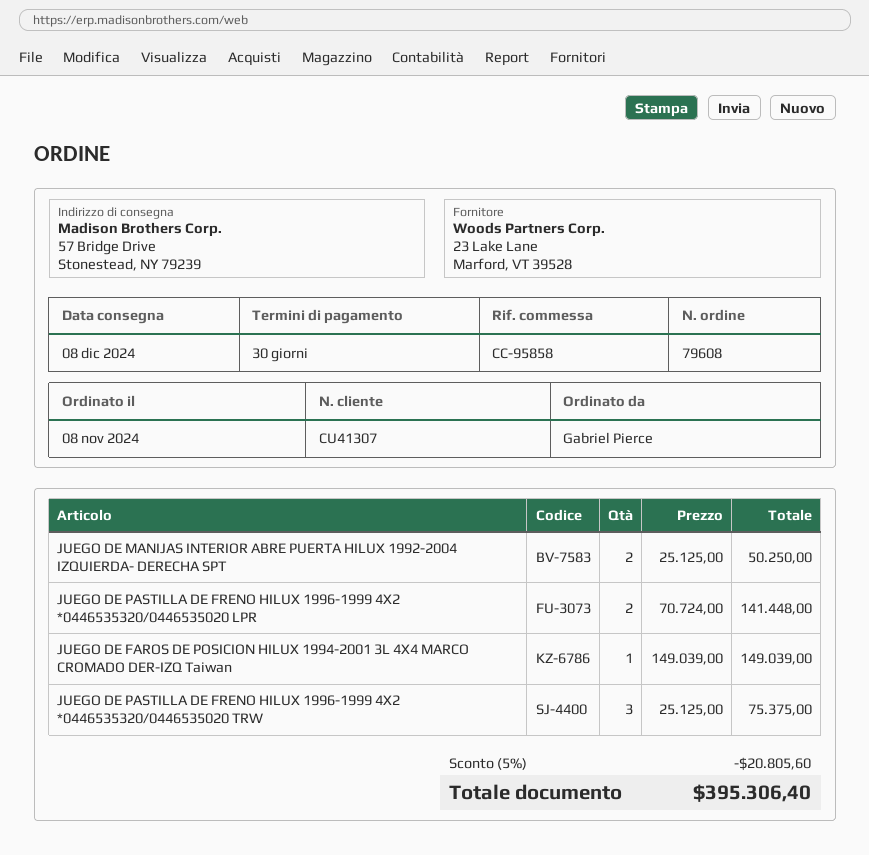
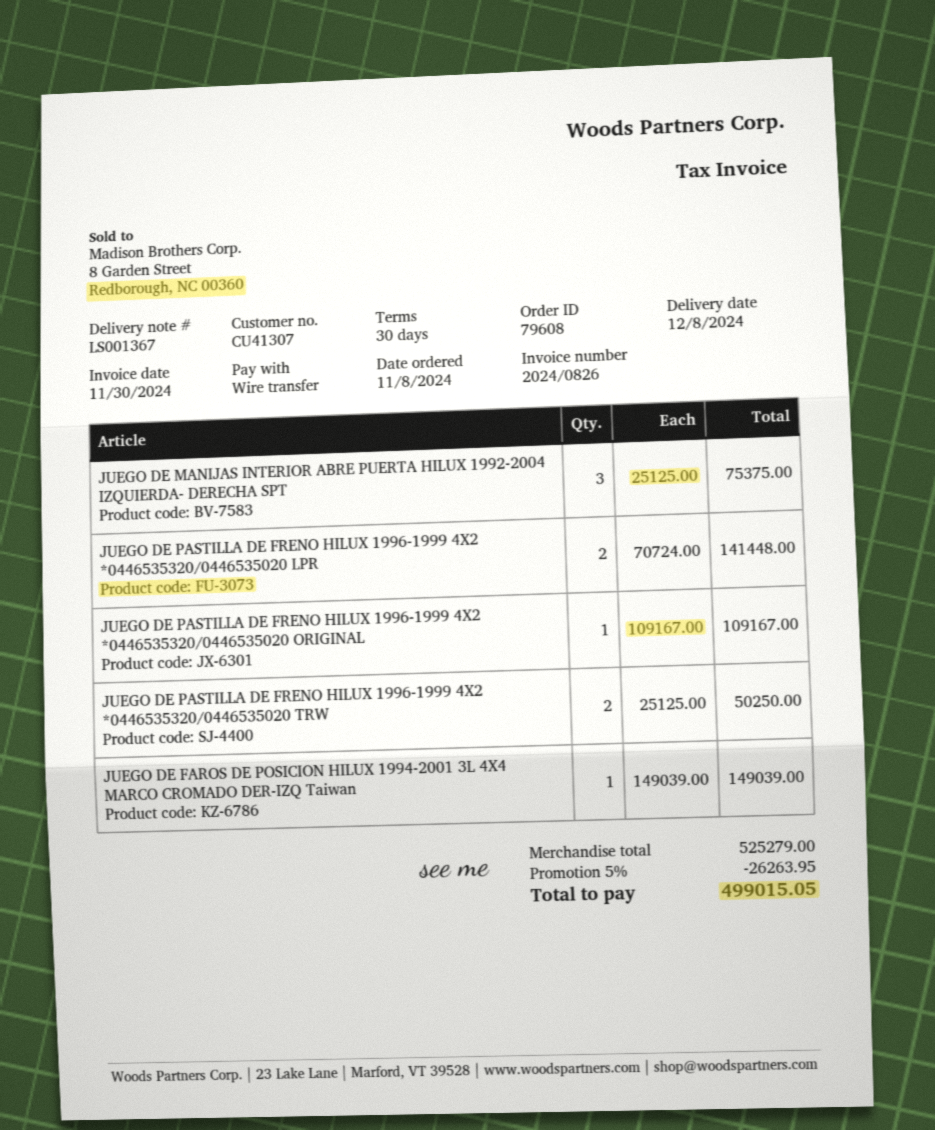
JUEGO DE MANIJAS INTERIOR ABRE PUERTA HILUX 1992-2004 IZQUIERDA- DERECHA SPT: 2 x 25125.00 = 50250.00 -> 3 x 25125.00 = 75375.00
JUEGO DE PASTILLA DE FRENO HILUX 1996-1999 4X2 *0446535320/0446535020 TRW: 3 x 25125.00 = 75375.00 -> 2 x 25125.00 = 50250.00
JUEGO DE PASTILLA DE FRENO HILUX 1996-1999 4X2 *0446535320/0446535020 ORIGINAL: none -> 1 x 109167.00 = 109167.00
discount: 5% = 20805.60 -> 5% = 26263.95
total: 395306.40 -> 499015.05

